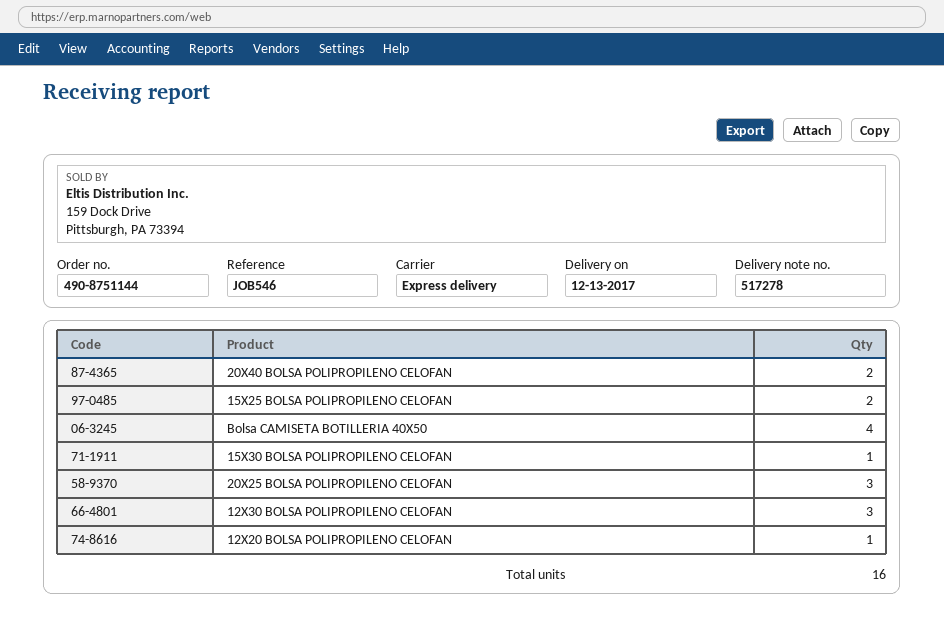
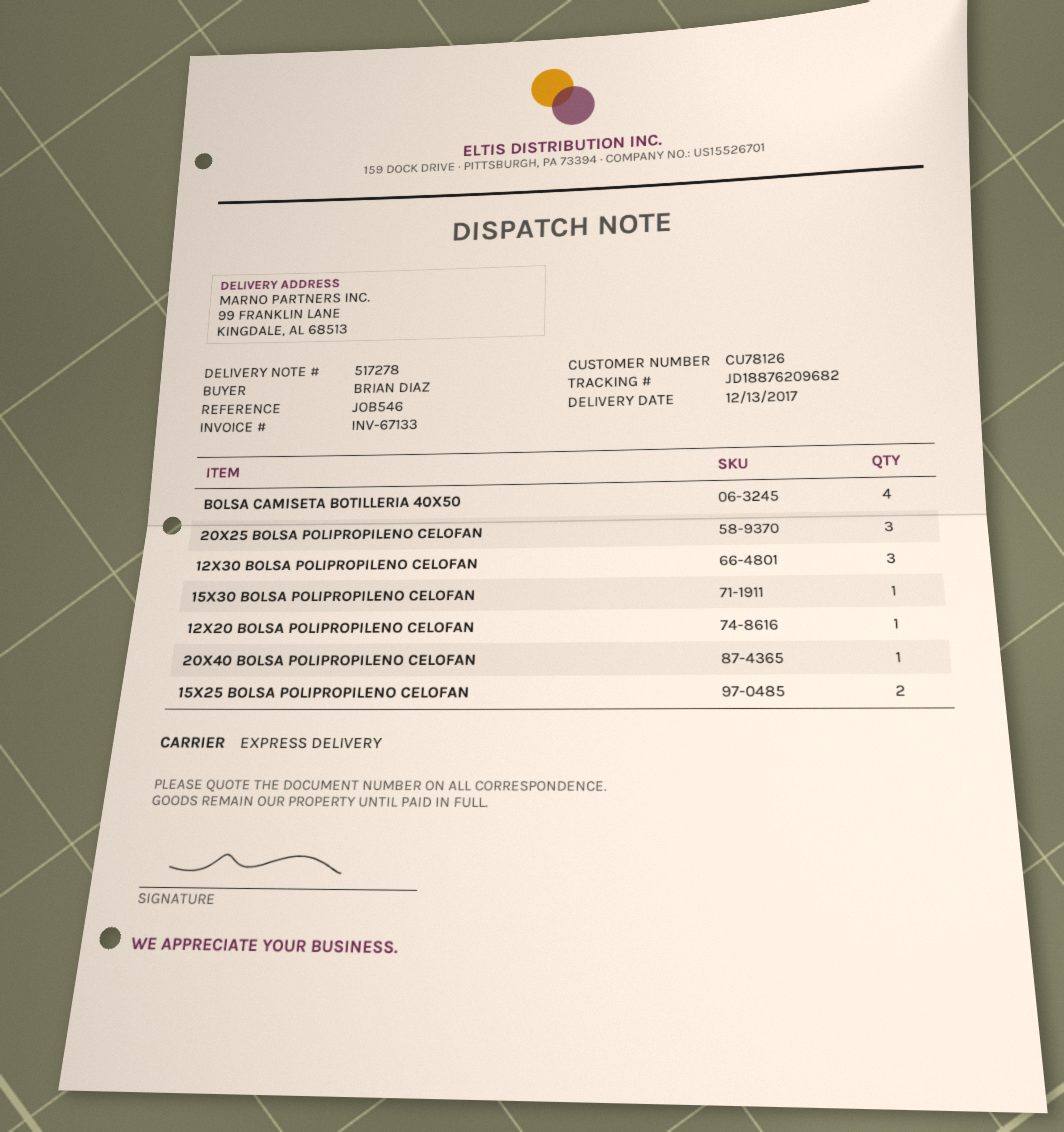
20X40 BOLSA POLIPROPILENO CELOFAN: 2 -> 1

